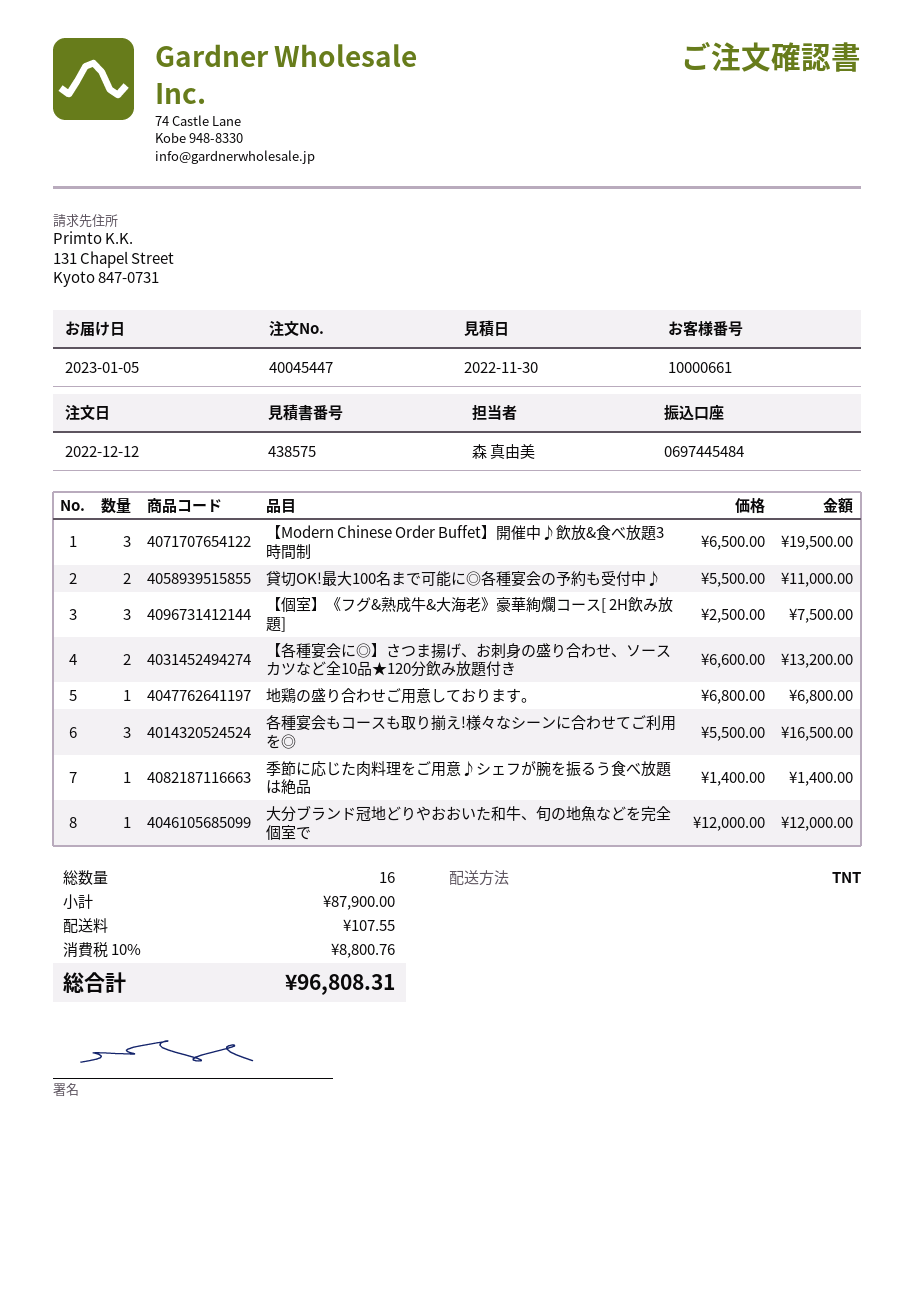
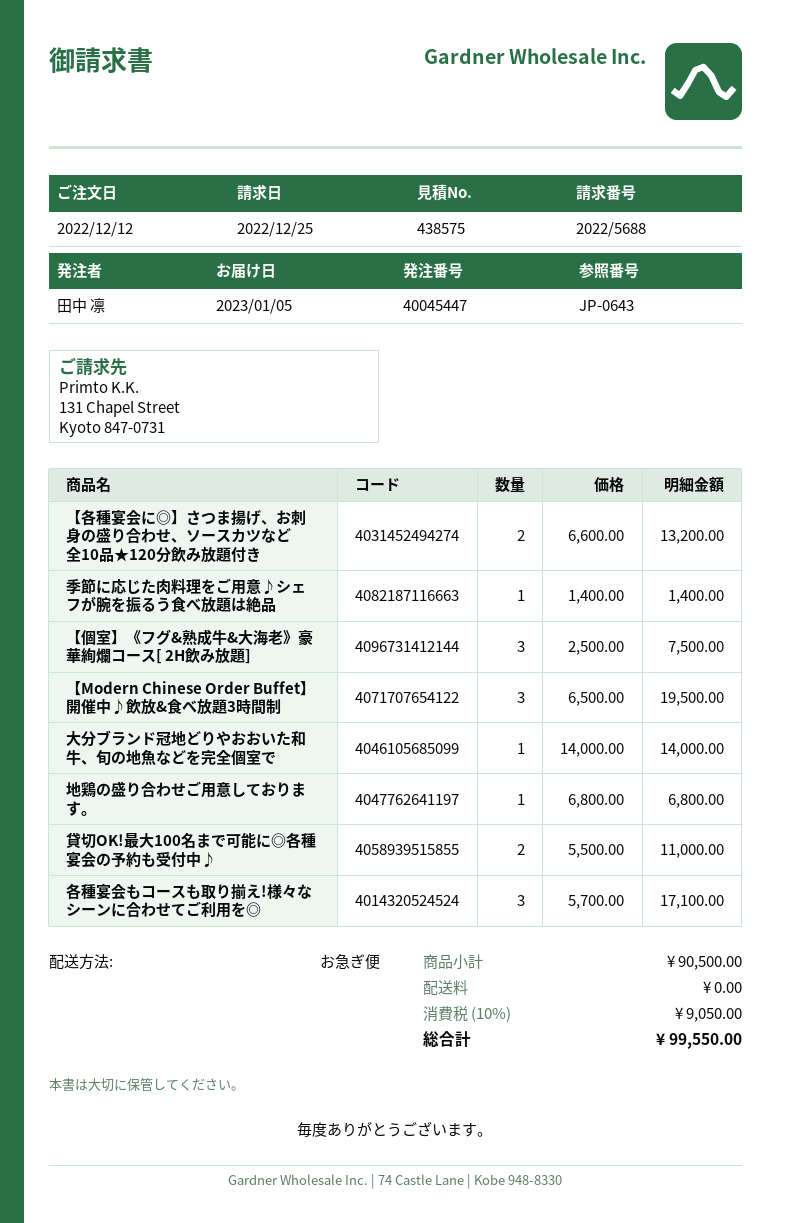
shipping method: TNT -> express
各種宴会もコースも取り揃え!様々なシーンに合わせてご利用を◎: 3 x 5500.00 = 16500.00 -> 3 x 5700.00 = 17100.00
大分ブランド冠地どりやおおいた和牛、旬の地魚などを完全個室で: 1 x 12000.00 = 12000.00 -> 1 x 14000.00 = 14000.00
subtotal: 87900.00 -> 90500.00
shipping: 107.55 -> 0.00
tax: 10% = 8800.76 -> 10% = 9050.00
total: 96808.31 -> 99550.00

